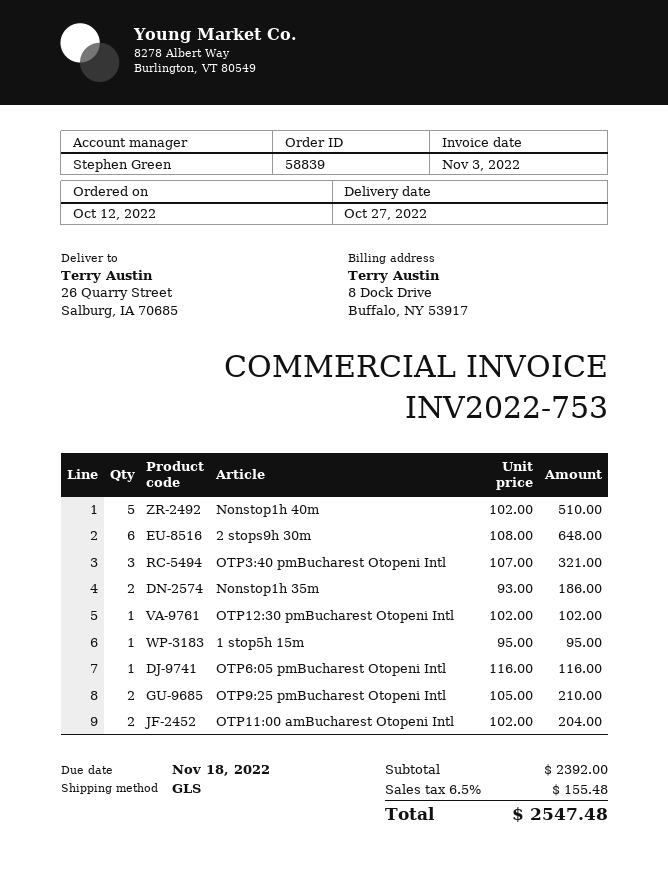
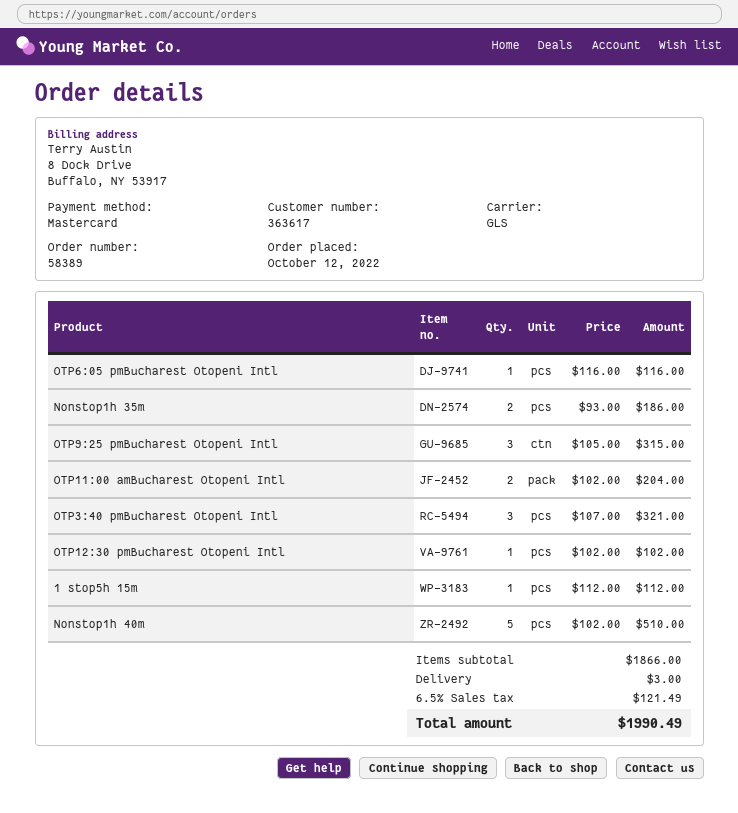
order number: 58839 -> 58389
2 stops9h 30m: 6 x 108.00 = 648.00 -> none
1 stop5h 15m: 1 x 95.00 = 95.00 -> 1 x 112.00 = 112.00
OTP9:25 pmBucharest Otopeni Intl: 2 x 105.00 = 210.00 -> 3 x 105.00 = 315.00
subtotal: 2392.00 -> 1866.00
shipping: none -> 3.00
tax: 6.5% = 155.48 -> 6.5% = 121.49
total: 2547.48 -> 1990.49

